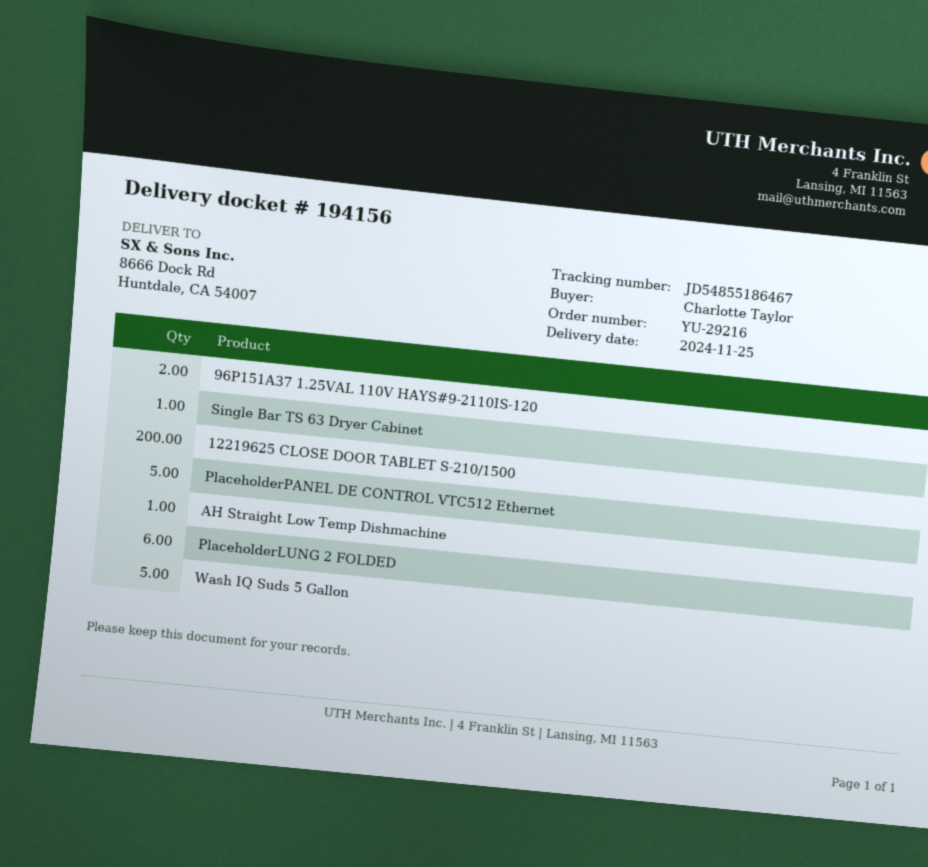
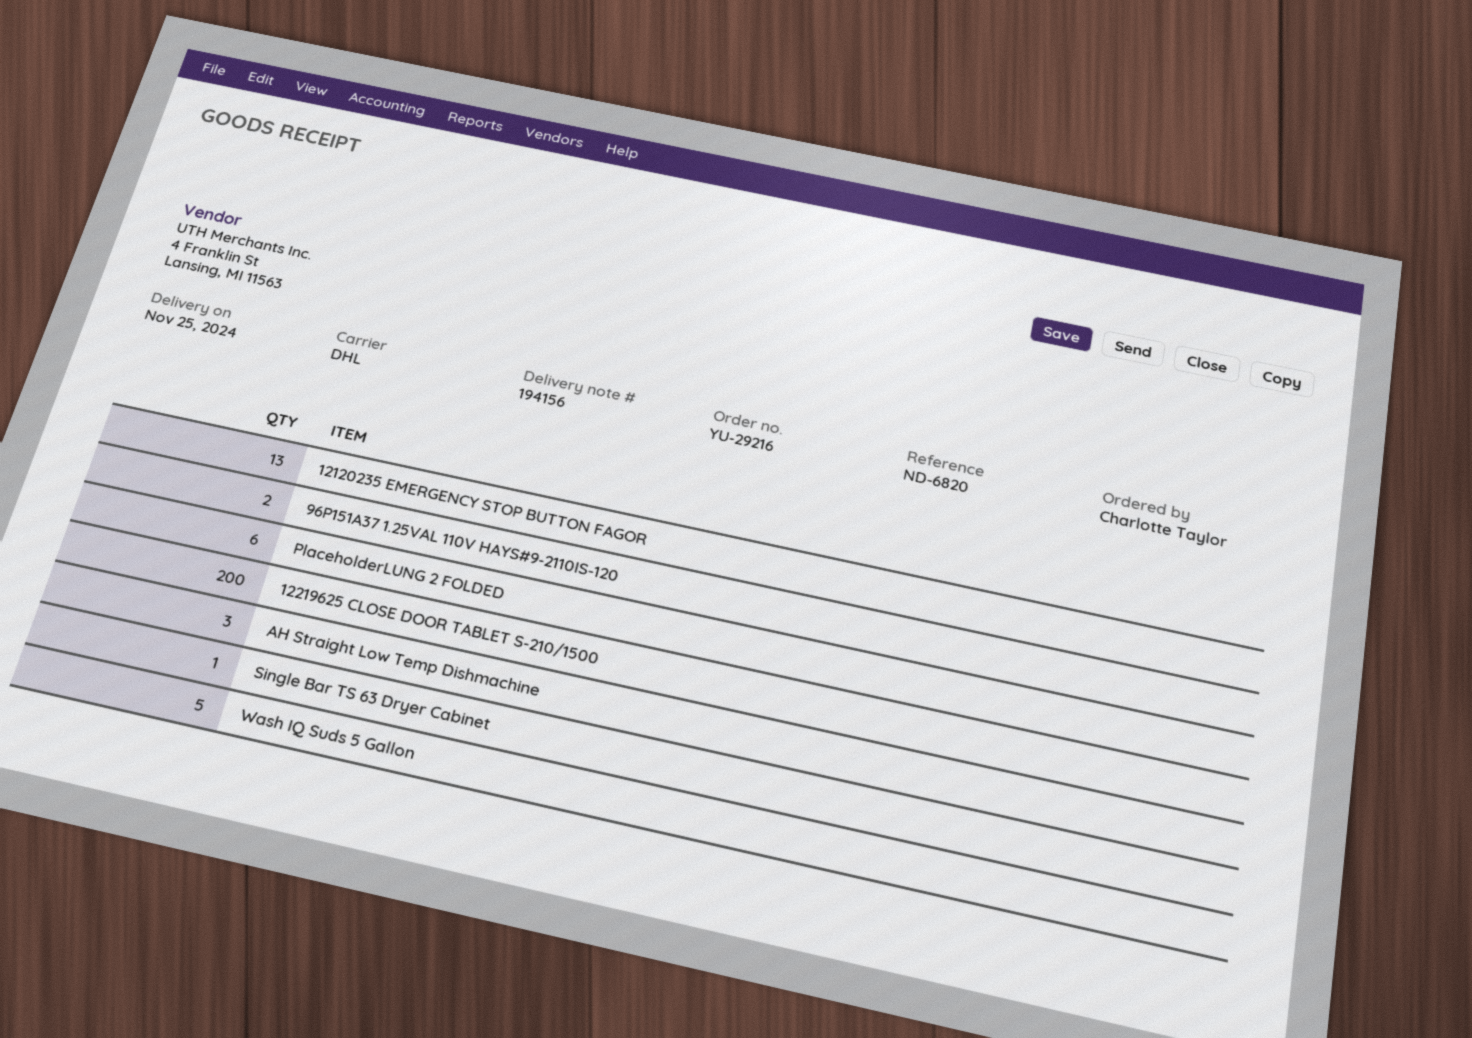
PlaceholderPANEL DE CONTROL VTC512 Ethernet: 5 -> none
AH Straight Low Temp Dishmachine: 1 -> 3
12120235 EMERGENCY STOP BUTTON FAGOR: none -> 13

